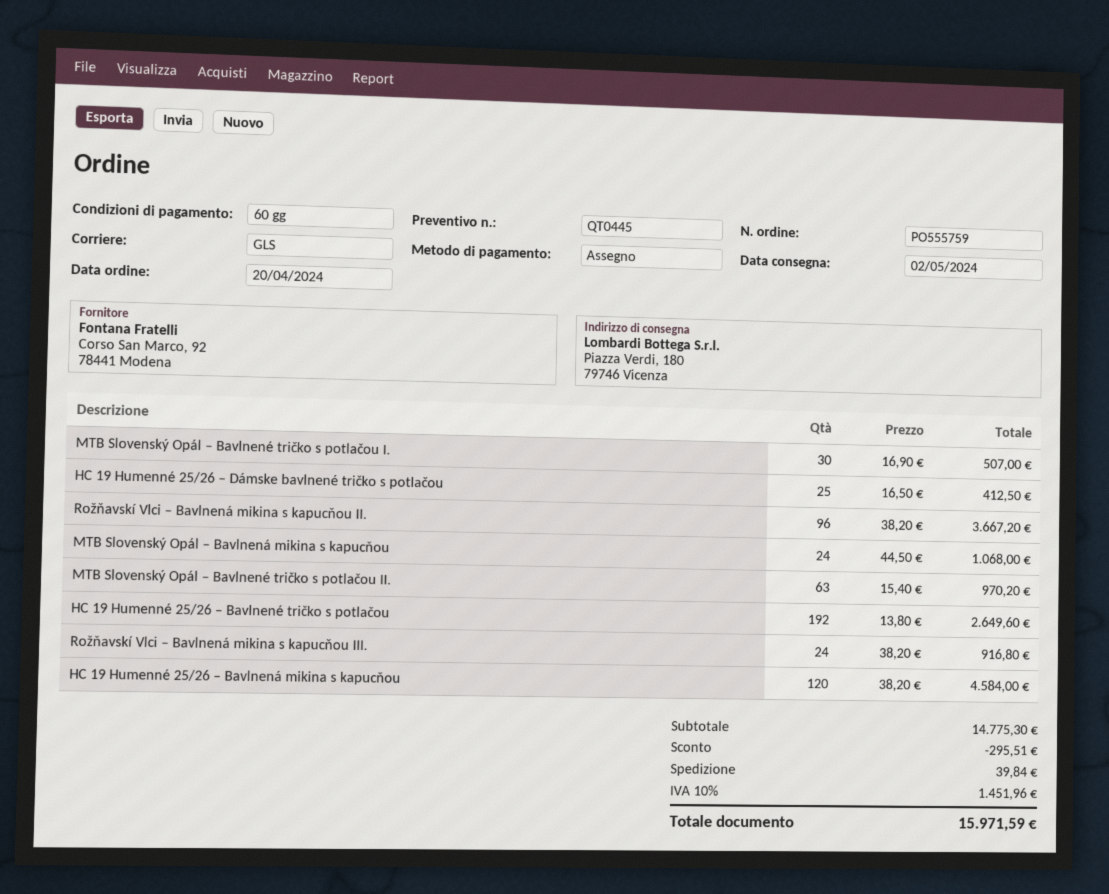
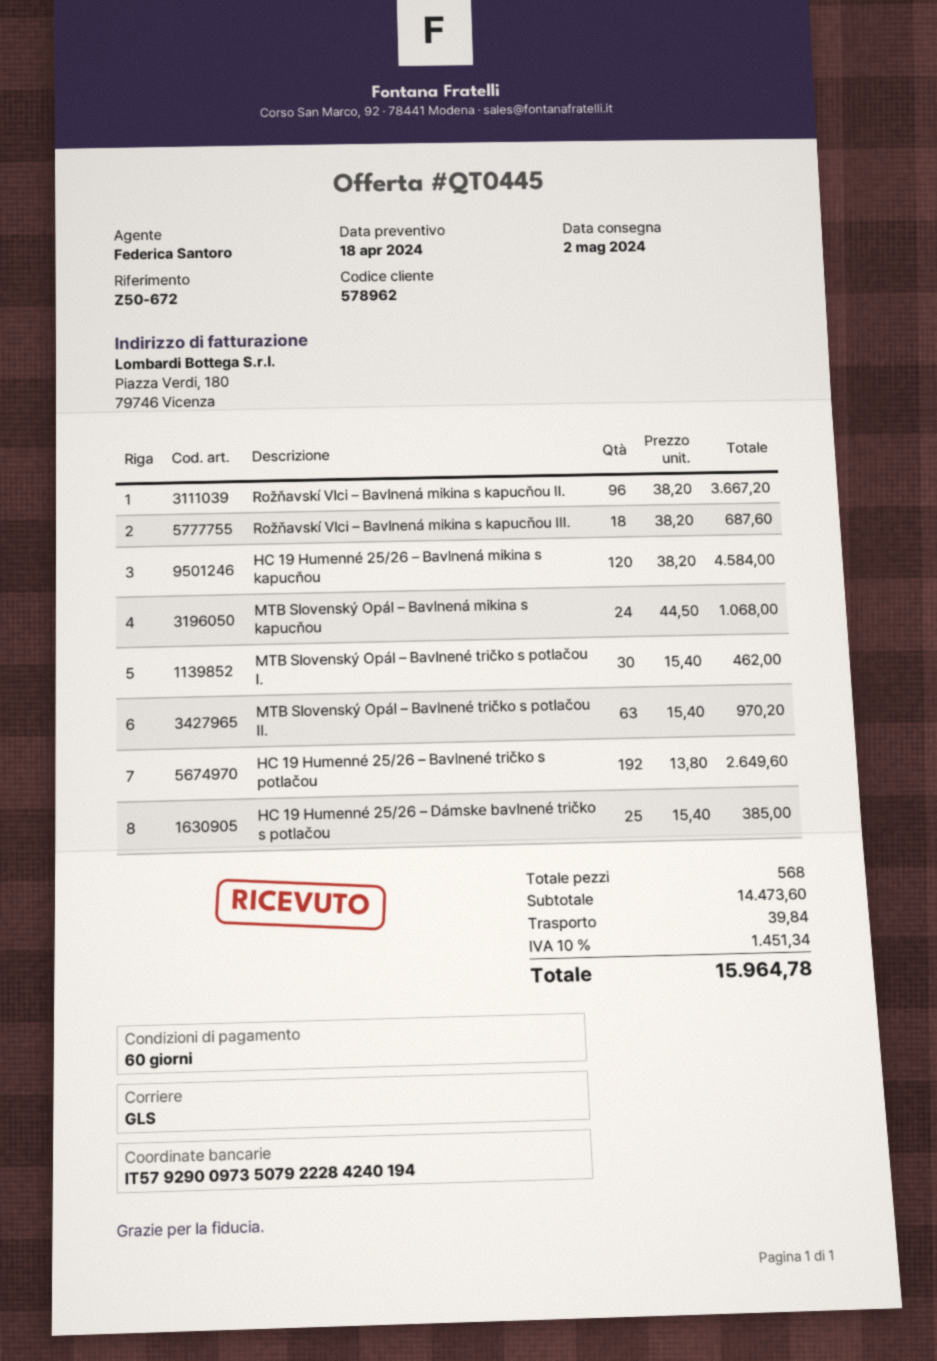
MTB Slovenský Opál – Bavlnené tričko s potlačou I.: 30 x 16.90 = 507.00 -> 30 x 15.40 = 462.00
HC 19 Humenné 25/26 – Dámske bavlnené tričko s potlačou: 25 x 16.50 = 412.50 -> 25 x 15.40 = 385.00
Rožňavskí Vlci – Bavlnená mikina s kapucňou III.: 24 x 38.20 = 916.80 -> 18 x 38.20 = 687.60
subtotal: 14775.30 -> 14473.60
discount: 295.51 -> none
tax: 10% = 1451.96 -> 10% = 1451.34
total: 15971.59 -> 15964.78

